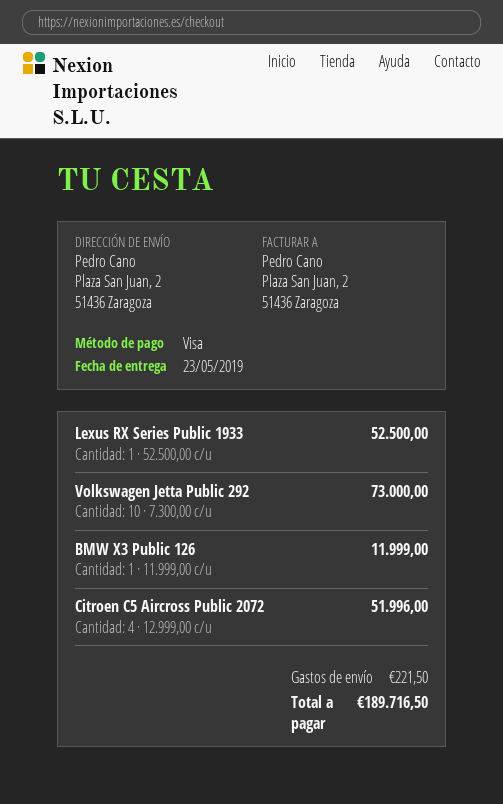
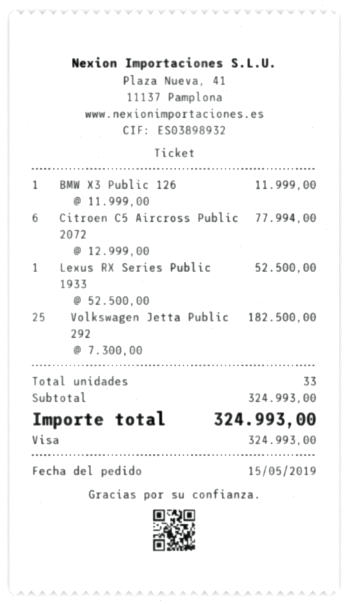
Volkswagen Jetta Public 292: 10 x 7300.00 = 73000.00 -> 25 x 7300.00 = 182500.00
Citroen C5 Aircross Public 2072: 4 x 12999.00 = 51996.00 -> 6 x 12999.00 = 77994.00
shipping: 221.50 -> none
total: 189716.50 -> 324993.00

